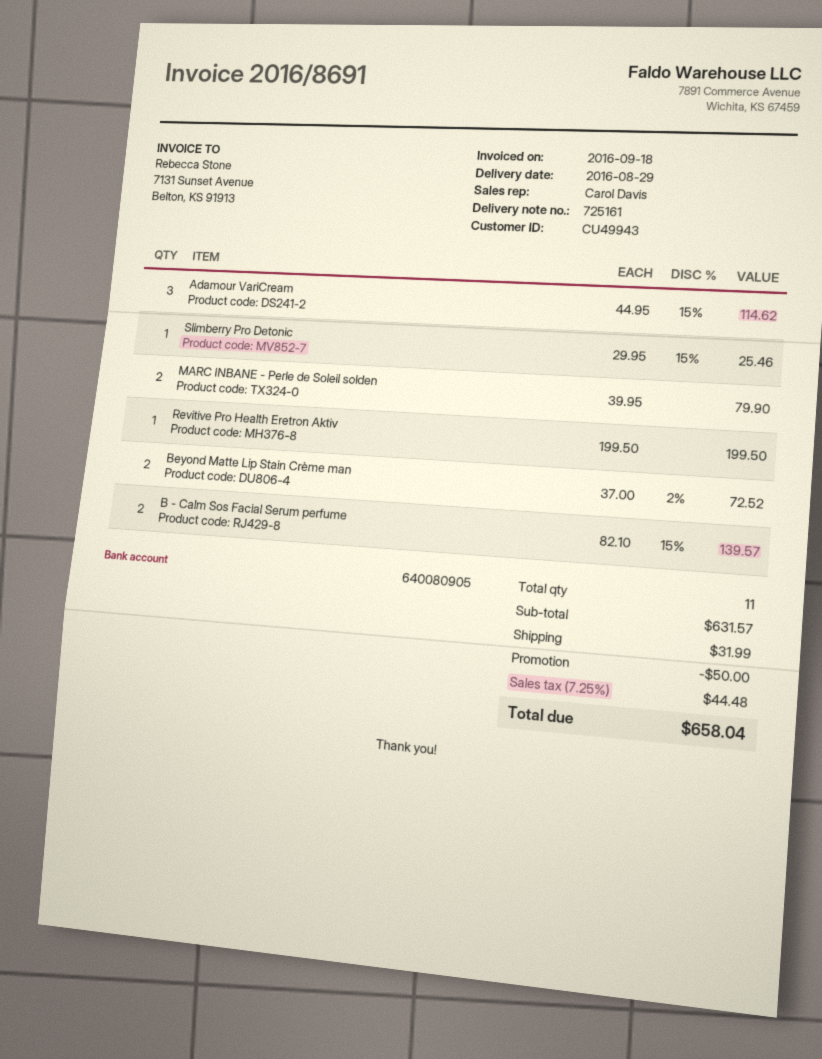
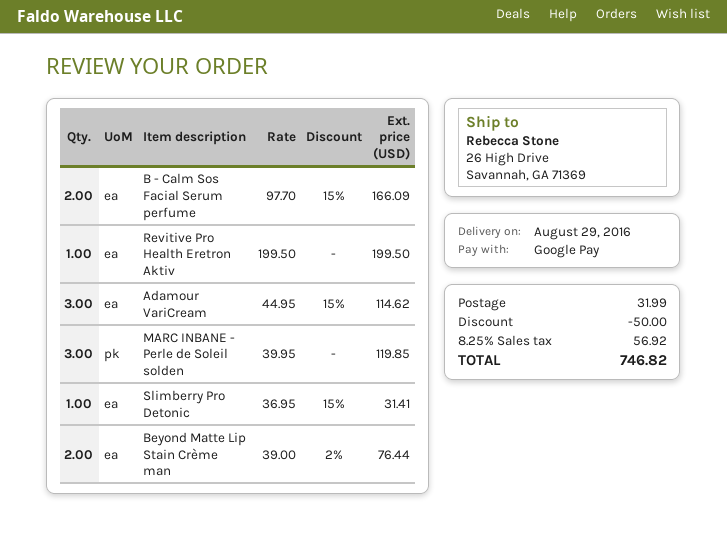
Slimberry Pro Detonic: 1 x 29.95 - 15% = 25.46 -> 1 x 36.95 - 15% = 31.41
MARC INBANE - Perle de Soleil solden: 2 x 39.95 = 79.90 -> 3 x 39.95 = 119.85
Beyond Matte Lip Stain Crème man: 2 x 37.00 - 2% = 72.52 -> 2 x 39.00 - 2% = 76.44
B - Calm Sos Facial Serum perfume: 2 x 82.10 - 15% = 139.57 -> 2 x 97.70 - 15% = 166.09
tax: 7.25% = 44.48 -> 8.25% = 56.92
total: 658.04 -> 746.82

